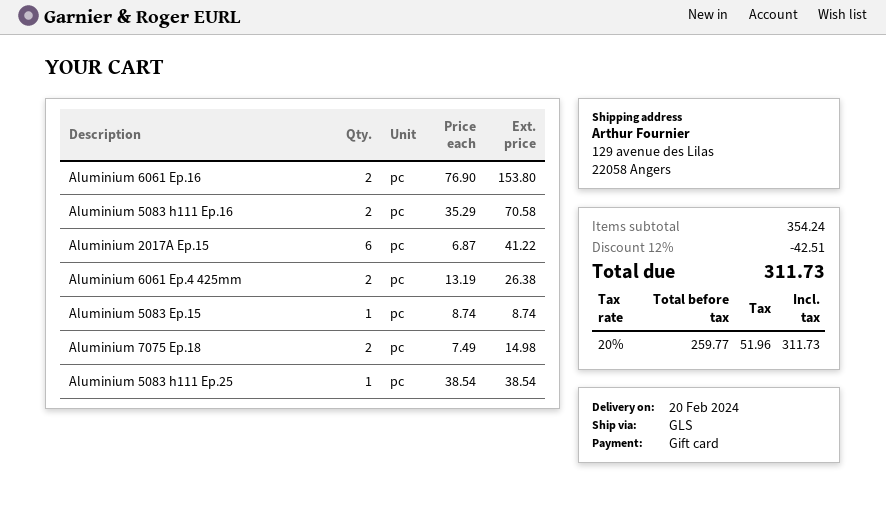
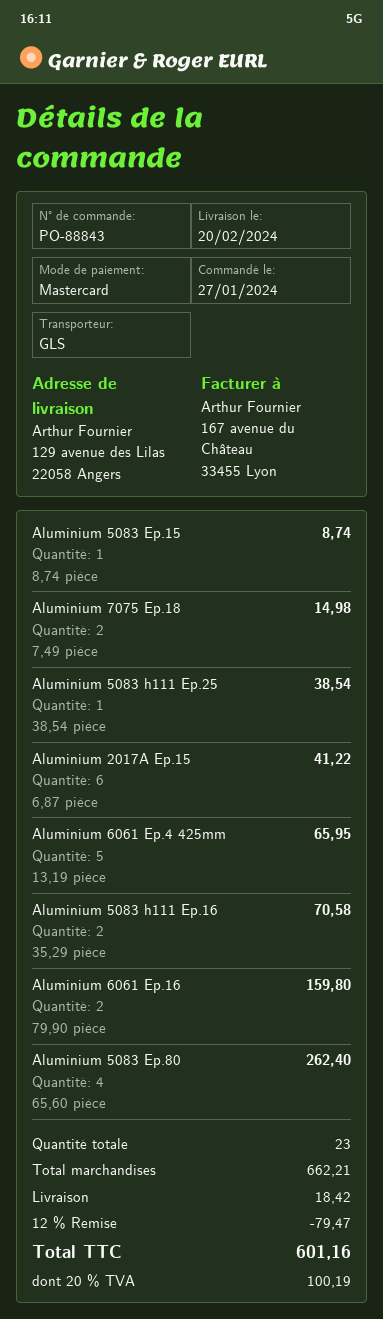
payment method: gift card -> Mastercard
Aluminium 6061 Ep.16: 2 x 76.90 = 153.80 -> 2 x 79.90 = 159.80
Aluminium 6061 Ep.4 425mm: 2 x 13.19 = 26.38 -> 5 x 13.19 = 65.95
Aluminium 5083 Ep.80: none -> 4 x 65.60 = 262.40
subtotal: 354.24 -> 662.21
discount: 12% = 42.51 -> 12% = 79.47
shipping: none -> 18.42
tax: 20% = 51.96 -> 20% = 100.19
total: 311.73 -> 601.16

